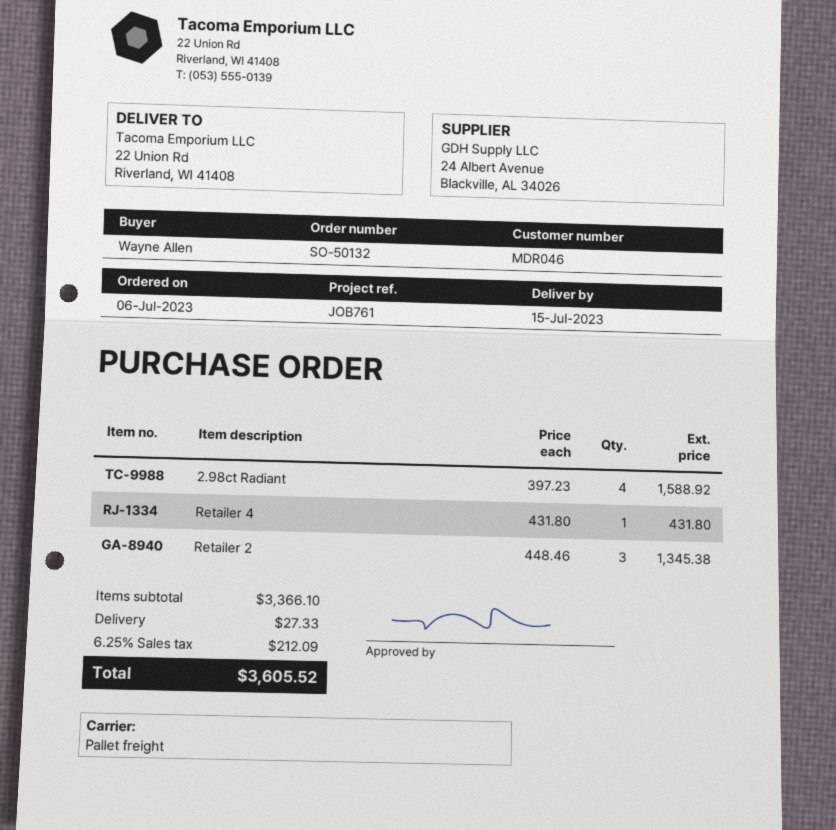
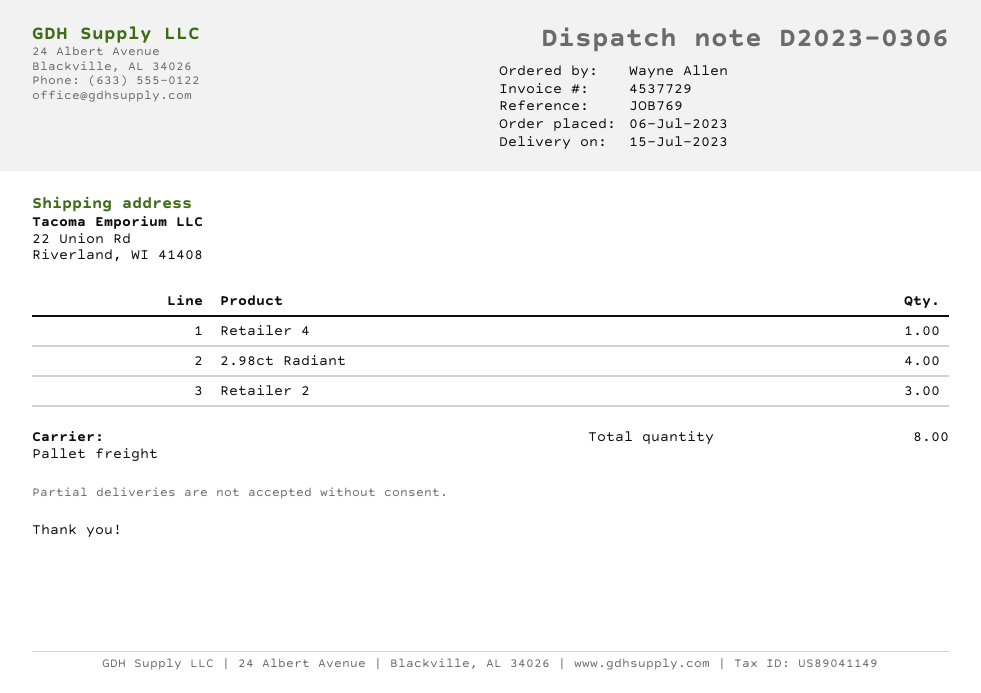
reference: JOB761 -> JOB769

